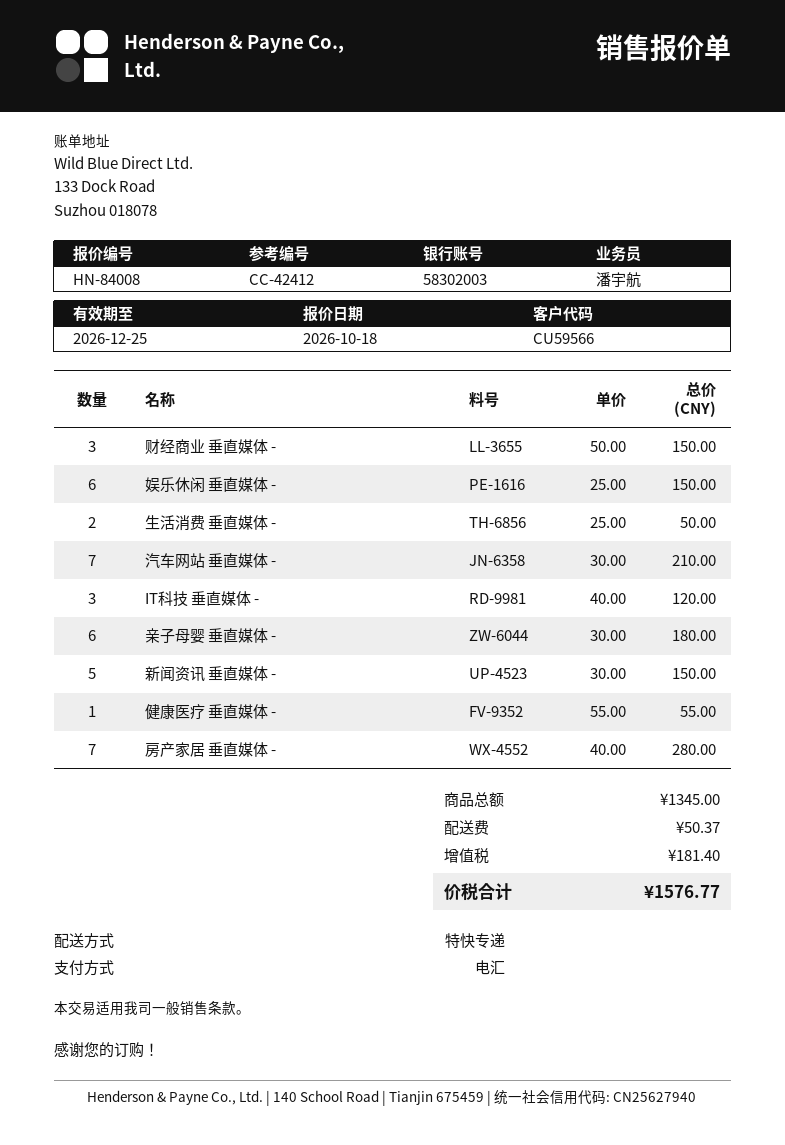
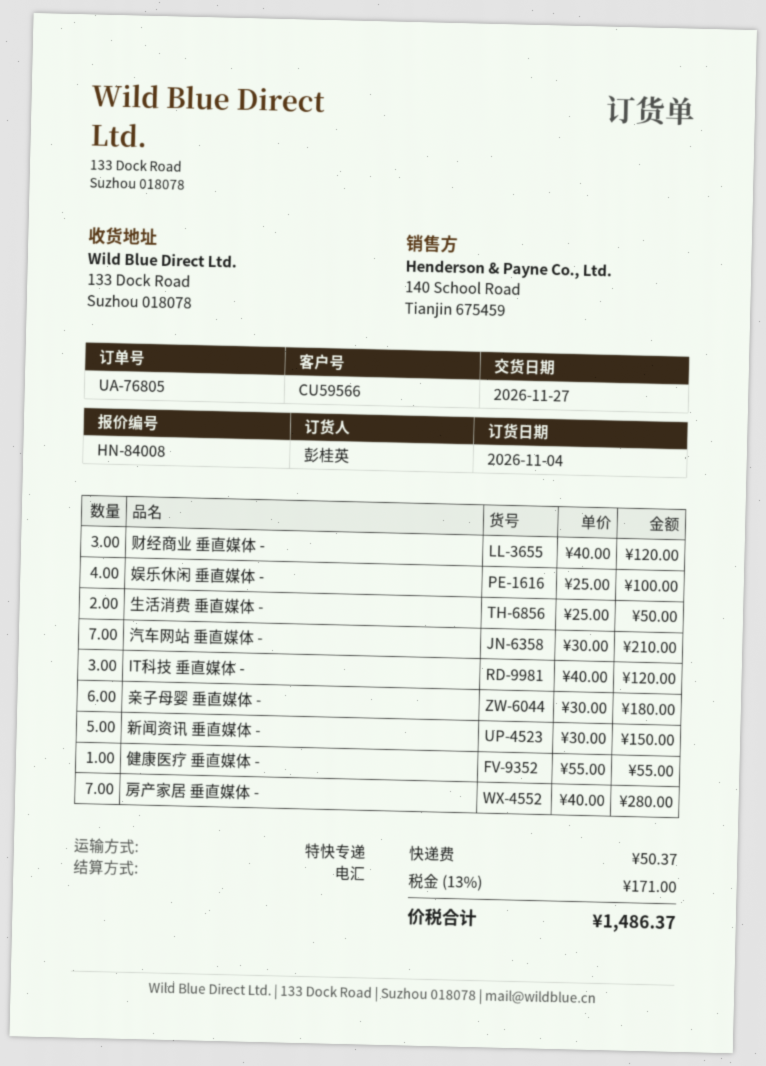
财经商业 垂直媒体 -: 3 x 50.00 = 150.00 -> 3 x 40.00 = 120.00
娱乐休闲 垂直媒体 -: 6 x 25.00 = 150.00 -> 4 x 25.00 = 100.00
tax: 181.40 -> 171.00
total: 1576.77 -> 1486.37

